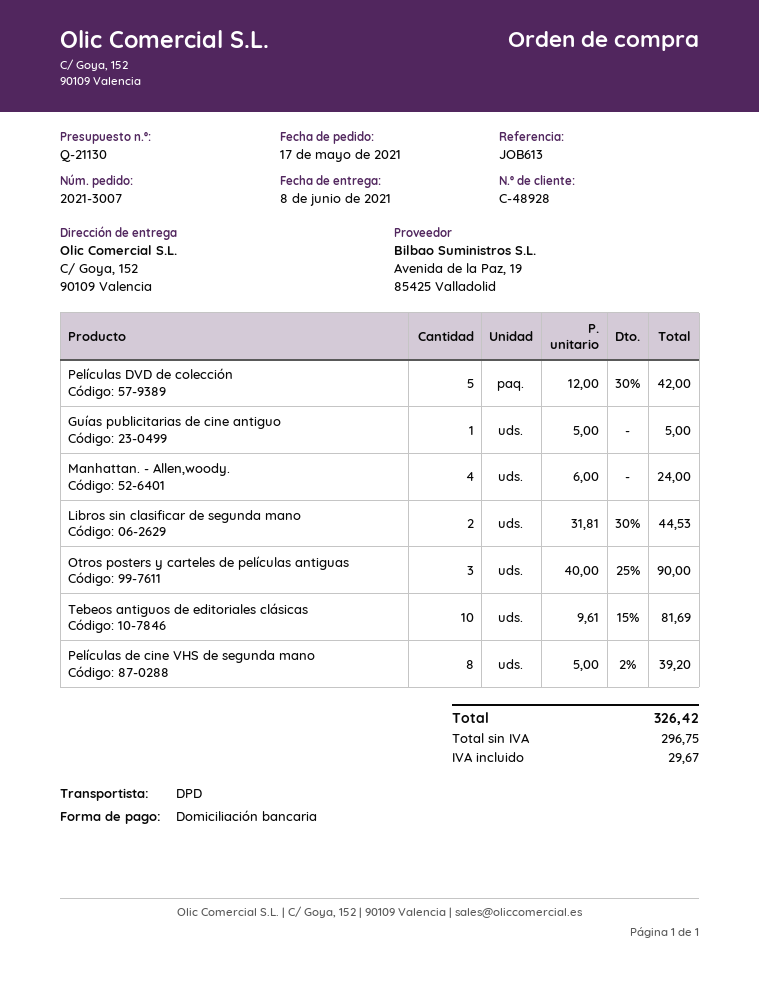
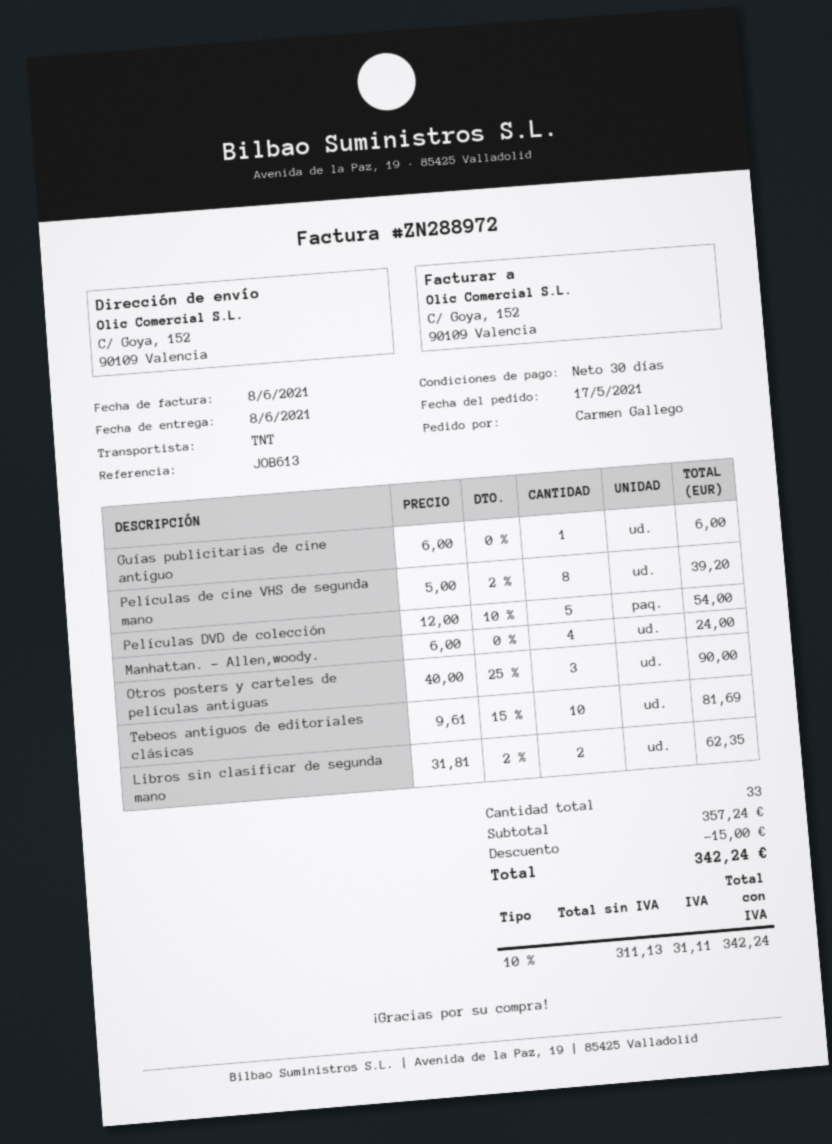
shipping method: DPD -> TNT
Películas DVD de colección: 5 x 12.00 - 30% = 42.00 -> 5 x 12.00 - 10% = 54.00
Guías publicitarias de cine antiguo: 1 x 5.00 = 5.00 -> 1 x 6.00 = 6.00
Libros sin clasificar de segunda mano: 2 x 31.81 - 30% = 44.53 -> 2 x 31.81 - 2% = 62.35
discount: none -> 15.00
net: 296.75 -> 311.13
tax: 29.67 -> 31.11
total: 326.42 -> 342.24

